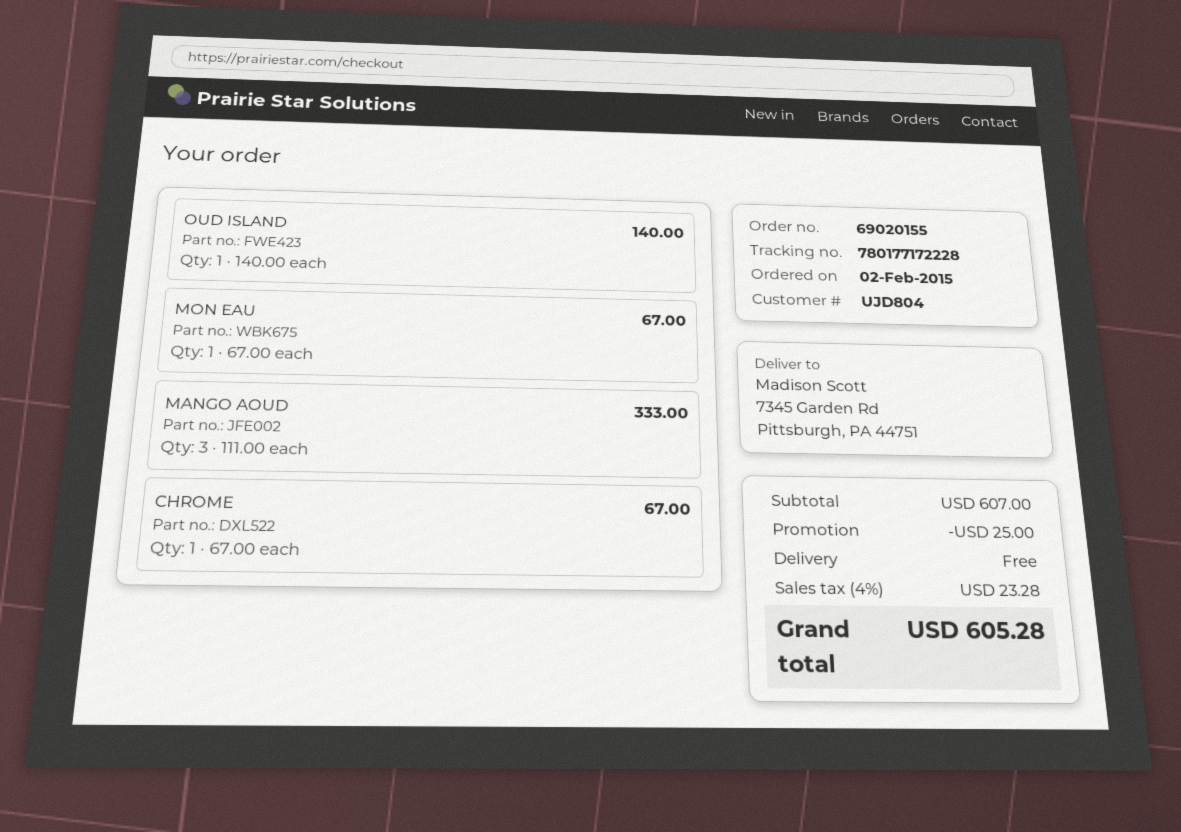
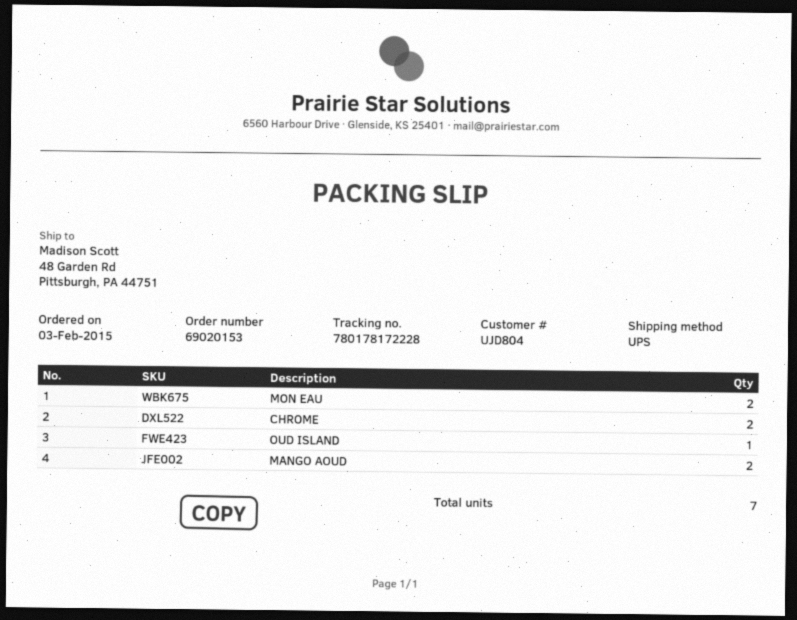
order number: 69020155 -> 69020153
order date: 2015-02-02 -> 2015-02-03
tracking number: 780177172228 -> 780178172228
ship to: 7345 Garden Rd, Pittsburgh, PA 44751 -> 48 Garden Rd, Pittsburgh, PA 44751
MON EAU: 1 -> 2
MANGO AOUD: 3 -> 2
CHROME: 1 -> 2

